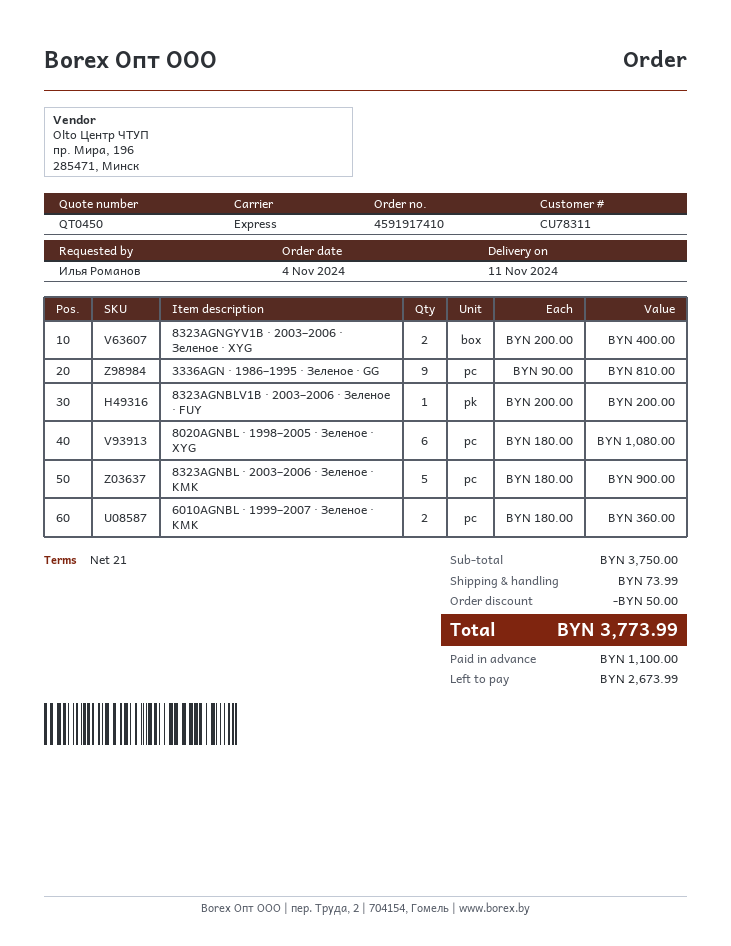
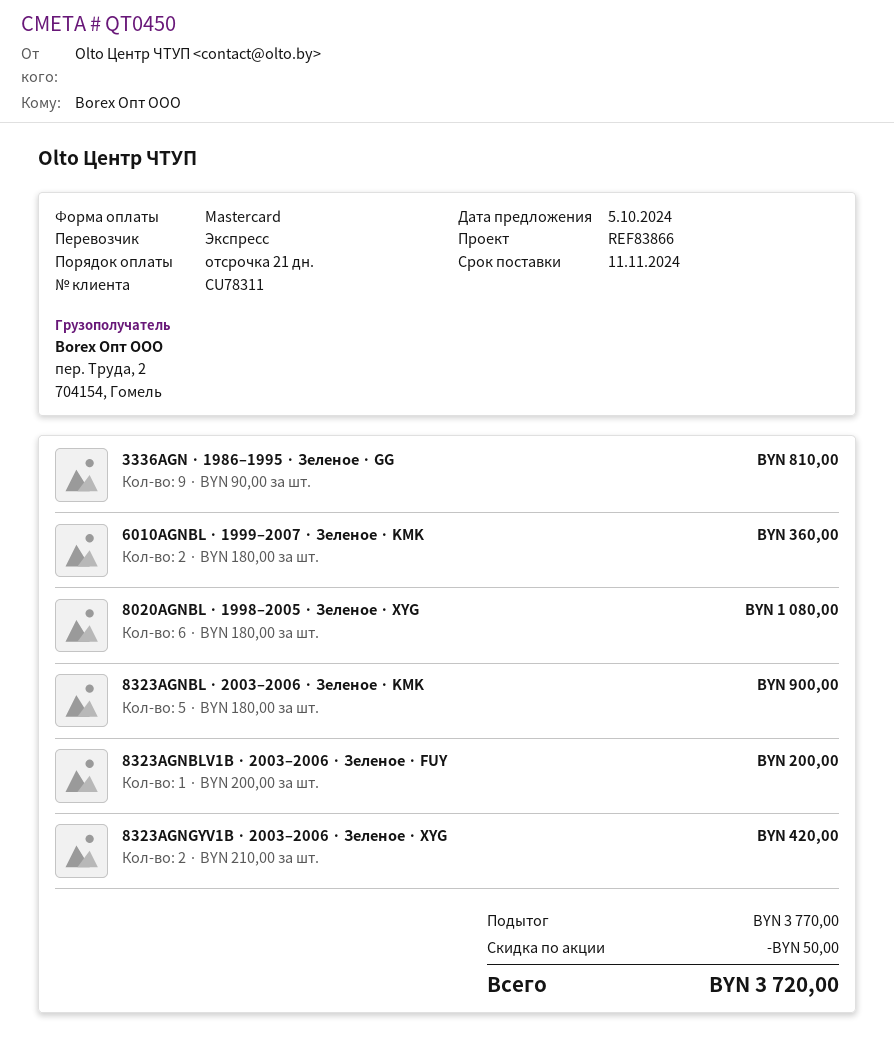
8323AGNGYV1B · 2003–2006 · Зеленое · XYG: 2 x 200.00 = 400.00 -> 2 x 210.00 = 420.00
subtotal: 3750.00 -> 3770.00
shipping: 73.99 -> none
total: 3773.99 -> 3720.00

